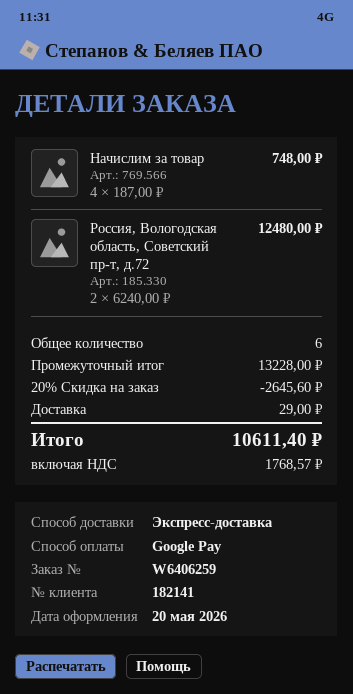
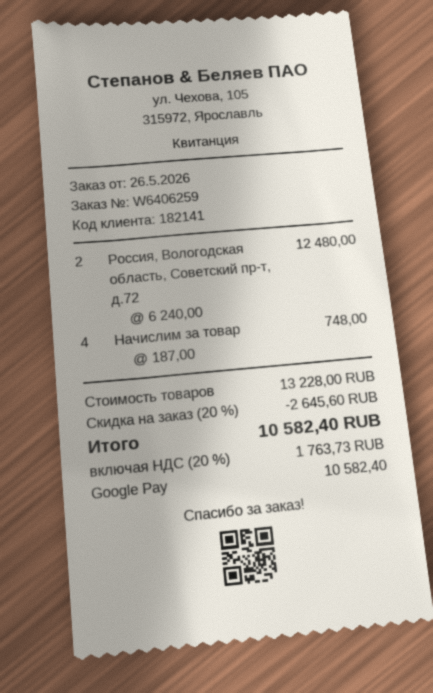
order date: 2026-05-20 -> 2026-05-26
shipping: 29.00 -> none
tax: 1768.57 -> 1763.73
total: 10611.40 -> 10582.40

